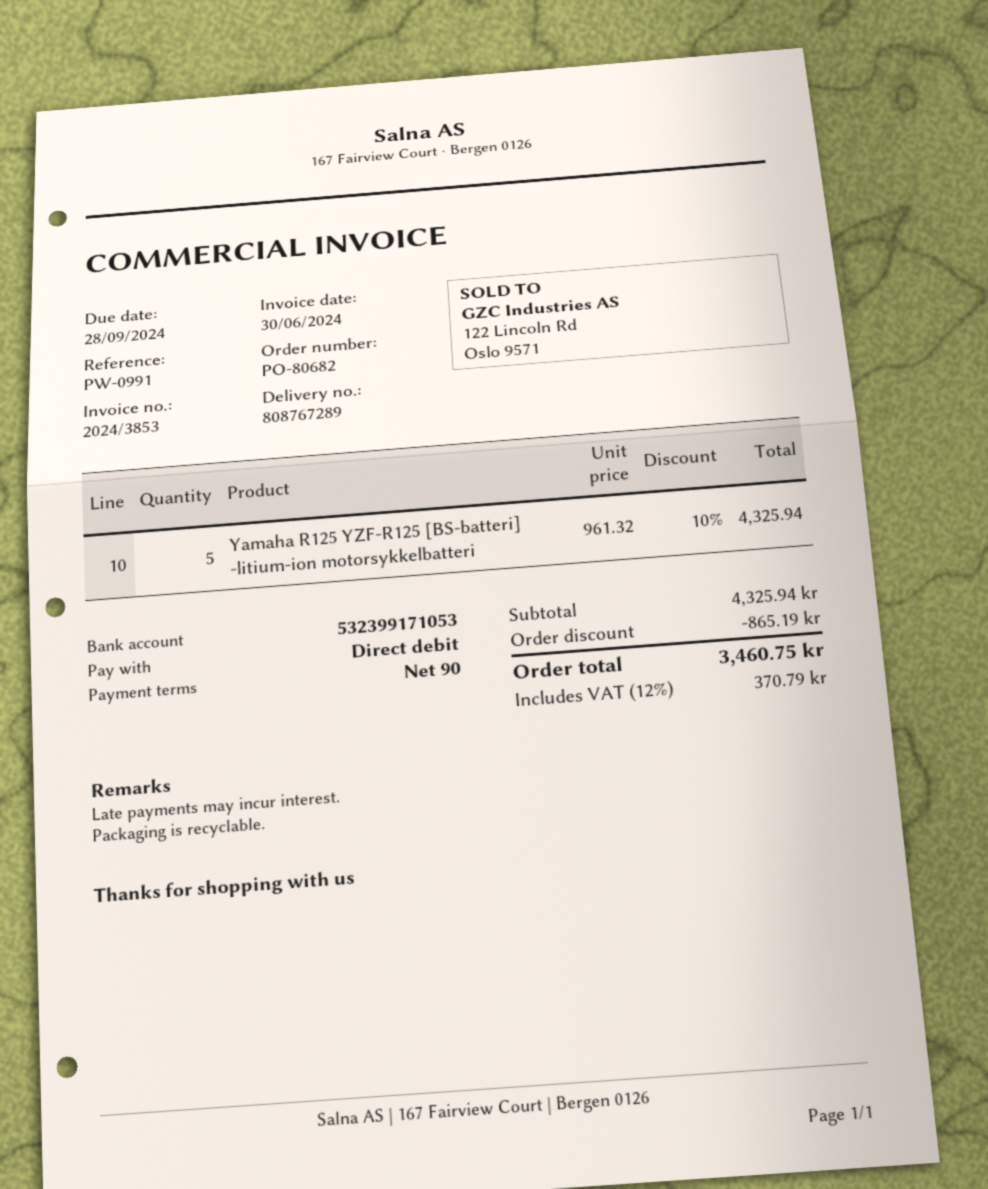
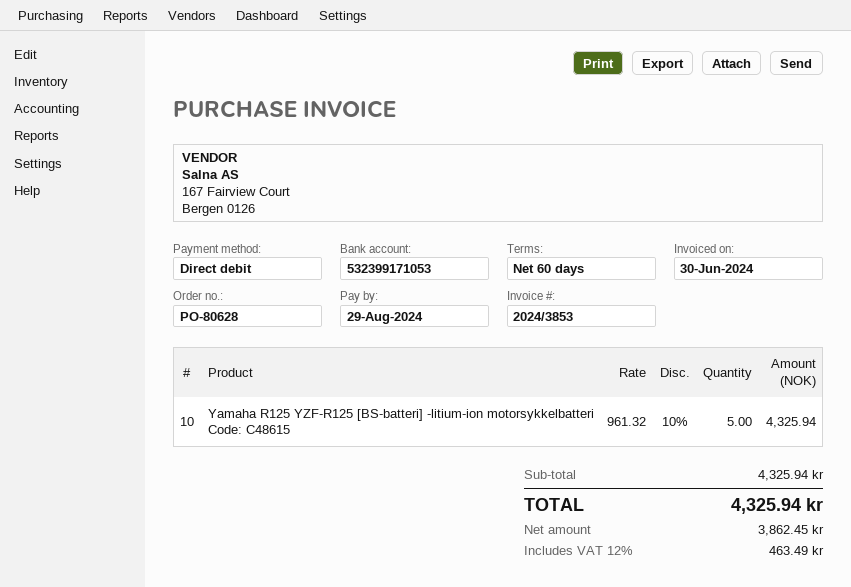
order number: PO-80682 -> PO-80628
payment terms: 90 days -> 60 days
due date: 2024-09-28 -> 2024-08-29
discount: 865.19 -> none
tax: 12% = 370.79 -> 12% = 463.49
total: 3460.75 -> 4325.94

